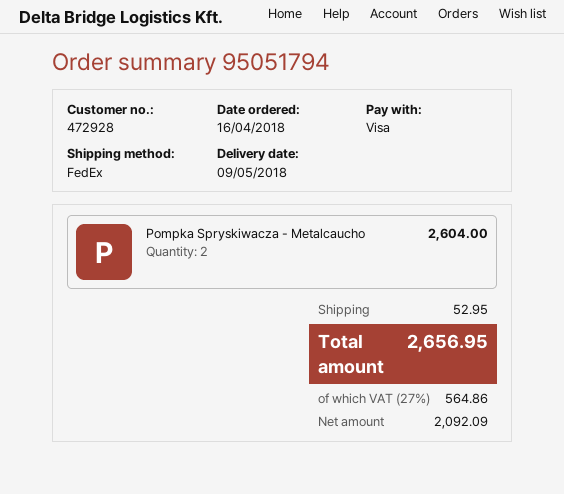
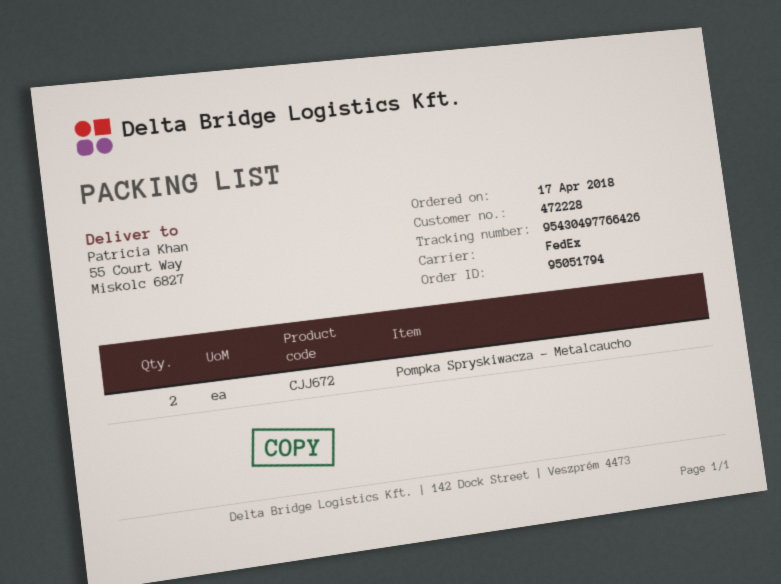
order date: 2018-04-16 -> 2018-04-17
customer number: 472928 -> 472228

